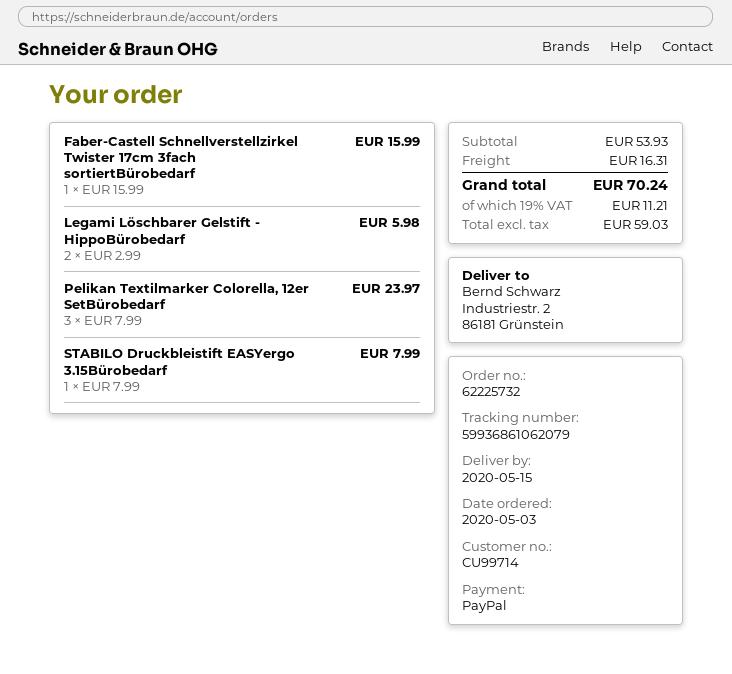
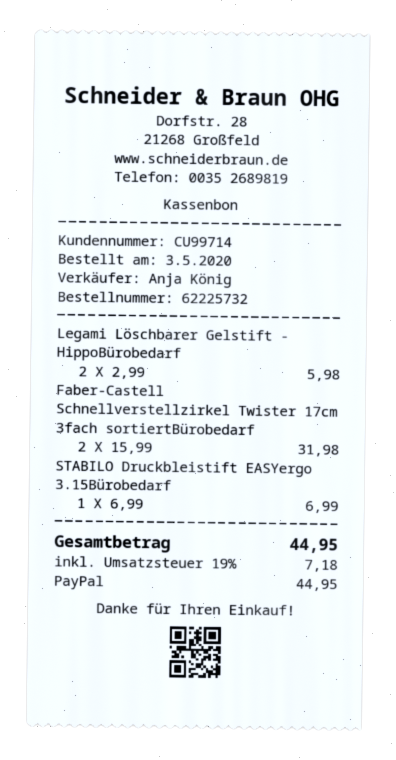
Faber-Castell Schnellverstellzirkel Twister 17cm 3fach sortiertBürobedarf: 1 x 15.99 = 15.99 -> 2 x 15.99 = 31.98
Pelikan Textilmarker Colorella, 12er SetBürobedarf: 3 x 7.99 = 23.97 -> none
STABILO Druckbleistift EASYergo 3.15Bürobedarf: 1 x 7.99 = 7.99 -> 1 x 6.99 = 6.99
shipping: 16.31 -> none
tax: 19% = 11.21 -> 19% = 7.18
total: 70.24 -> 44.95

